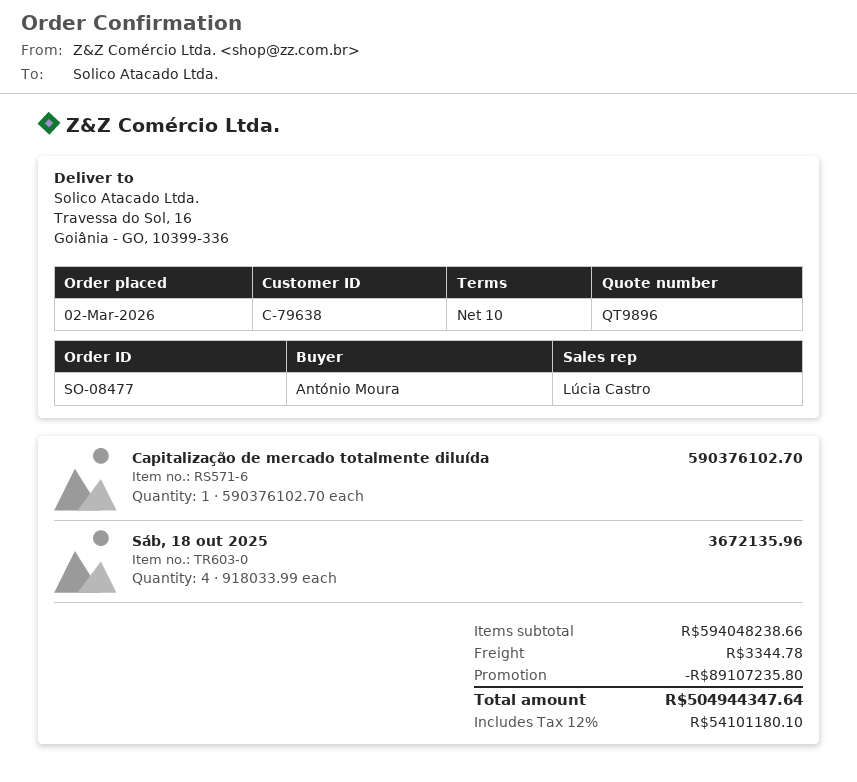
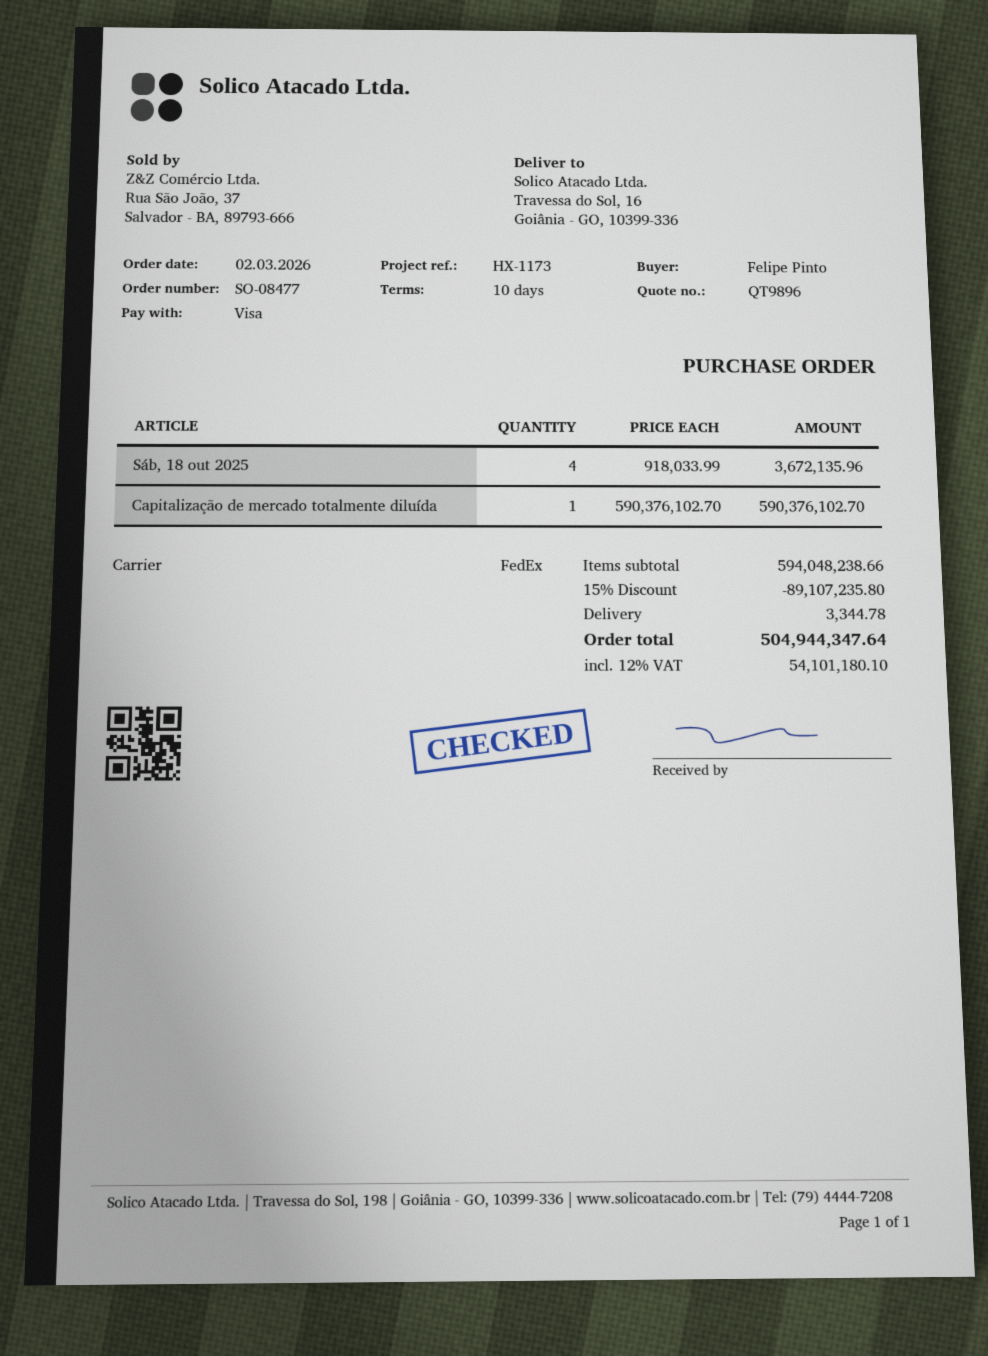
ordered by: António Moura -> Felipe Pinto

